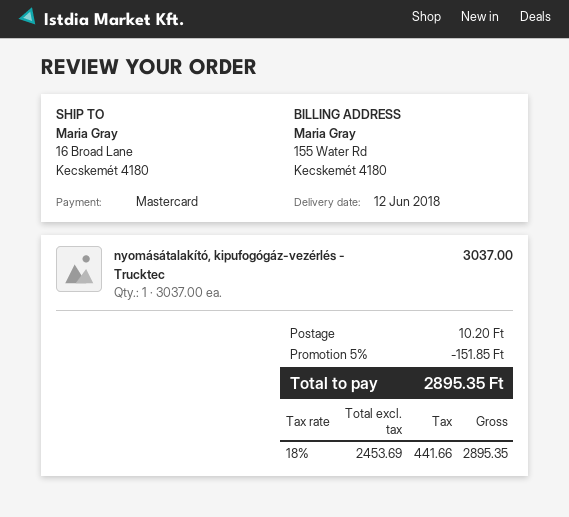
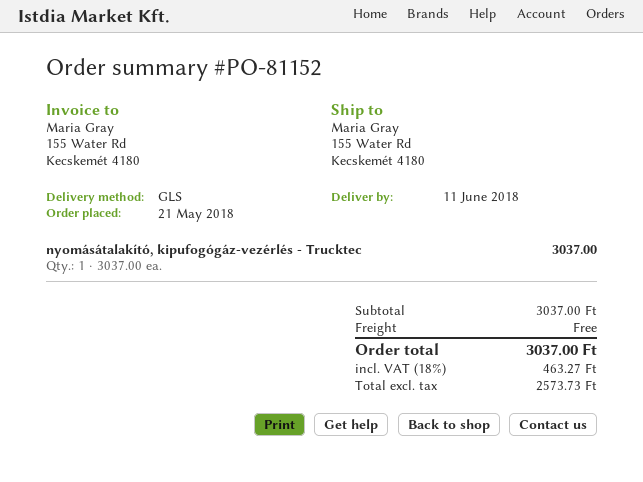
delivery date: 2018-06-12 -> 2018-06-11
ship to: 16 Broad Lane, Kecskemét 4180 -> 155 Water Rd, Kecskemét 4180
discount: 5% = 151.85 -> none
shipping: 10.20 -> 0.00
net: 2453.69 -> 2573.73
tax: 18% = 441.66 -> 18% = 463.27
total: 2895.35 -> 3037.00

